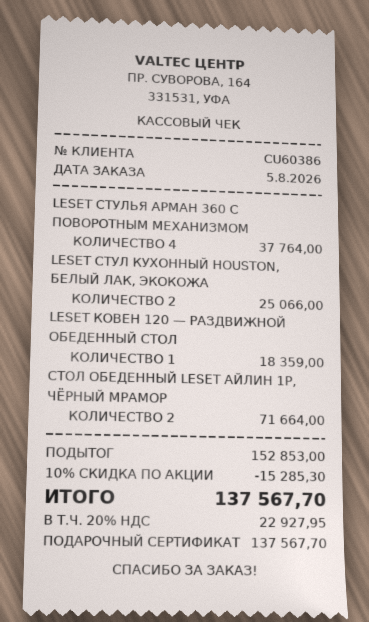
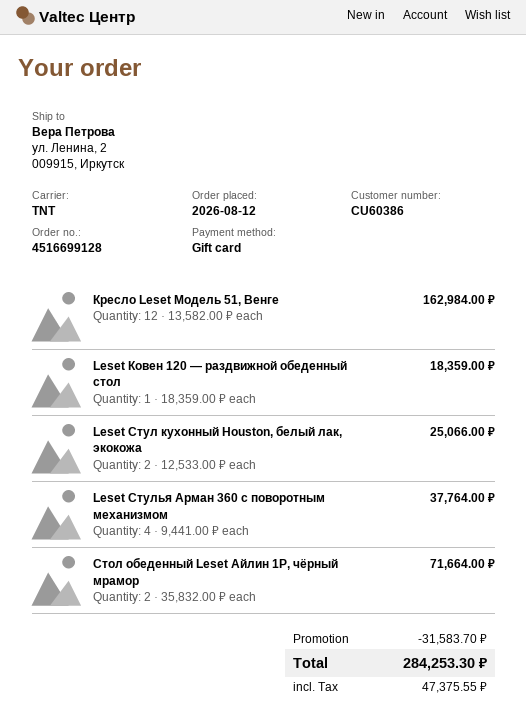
order date: 2026-08-05 -> 2026-08-12
Кресло Leset Модель 51, Венге: none -> 12 for 162984.00
discount: 15285.30 -> 31583.70
tax: 22927.95 -> 47375.55
total: 137567.70 -> 284253.30

